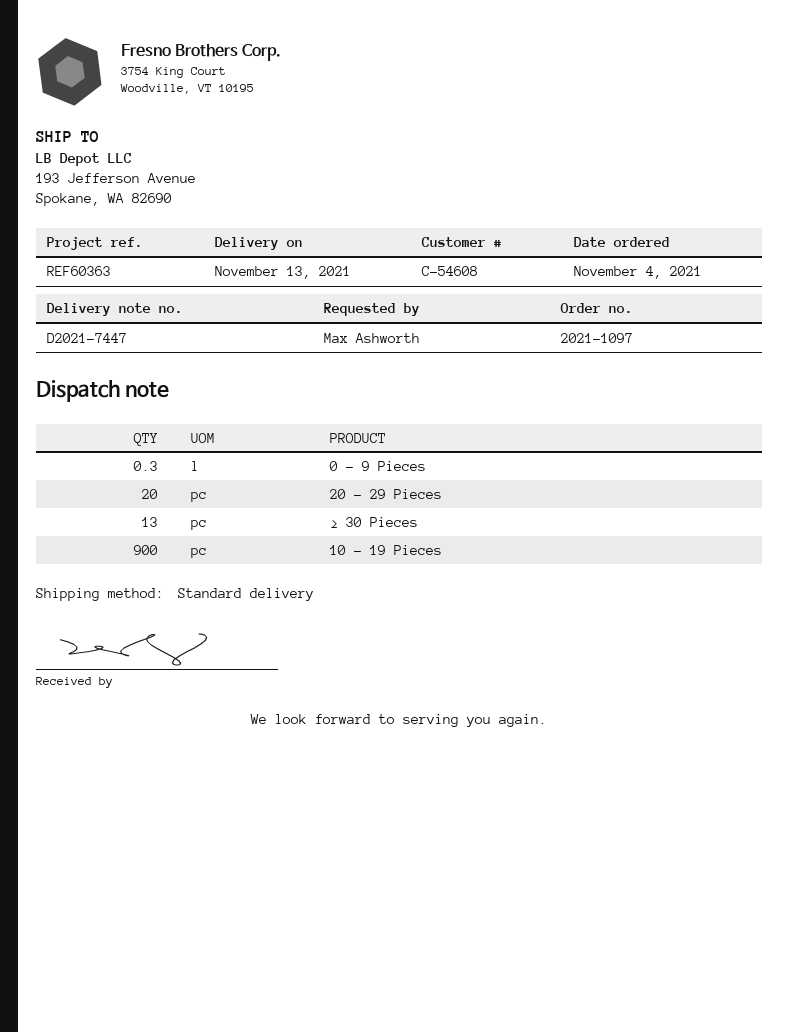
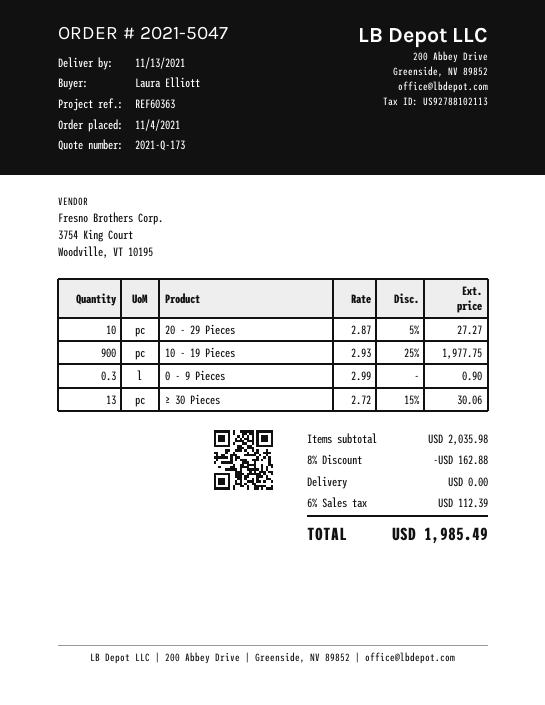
order number: 2021-1097 -> 2021-5047
ordered by: Max Ashworth -> Laura Elliott
20 - 29 Pieces: 20 -> 10

